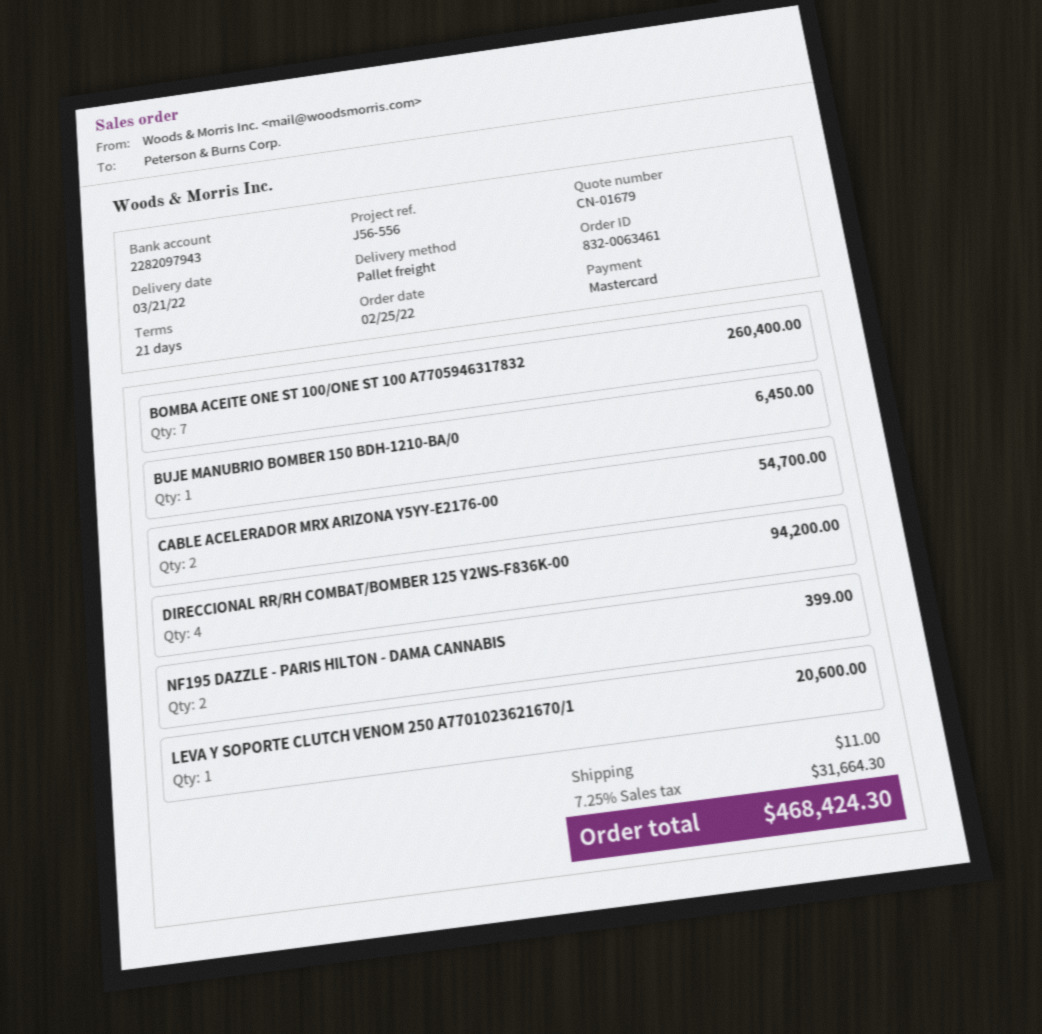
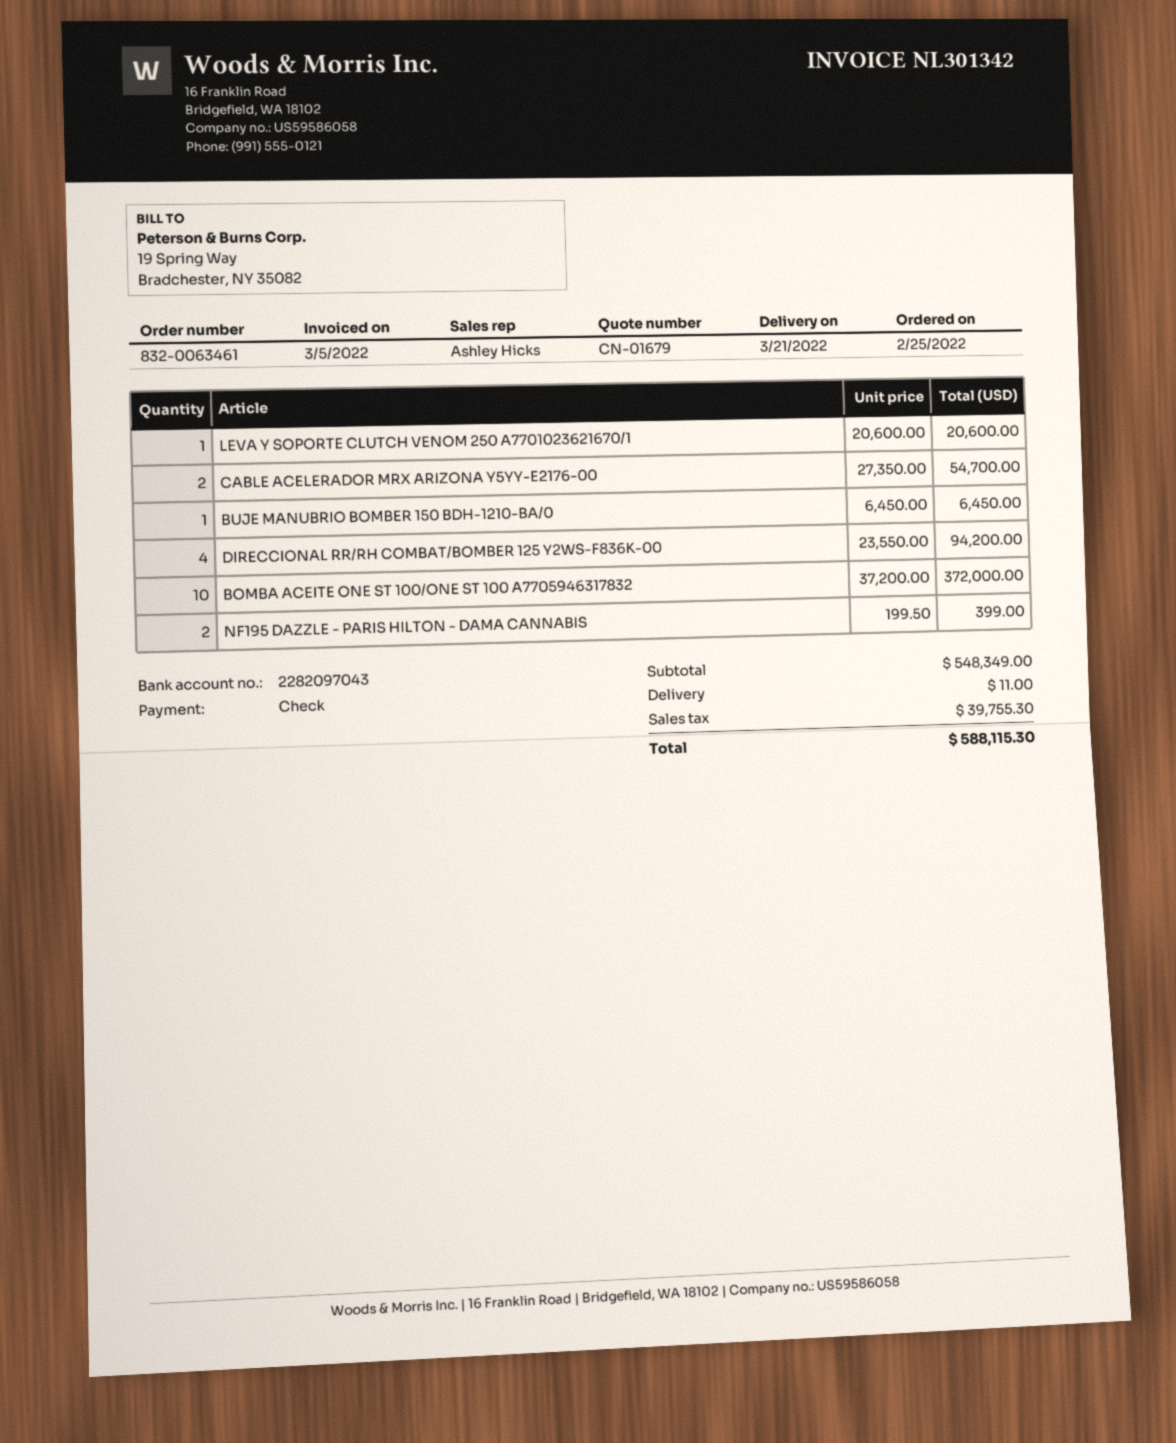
payment method: Mastercard -> cheque
bank account: 2282097943 -> 2282097043
BOMBA ACEITE ONE ST 100/ONE ST 100 A7705946317832: 7 for 260400.00 -> 10 for 372000.00
tax: 31664.30 -> 39755.30
total: 468424.30 -> 588115.30

